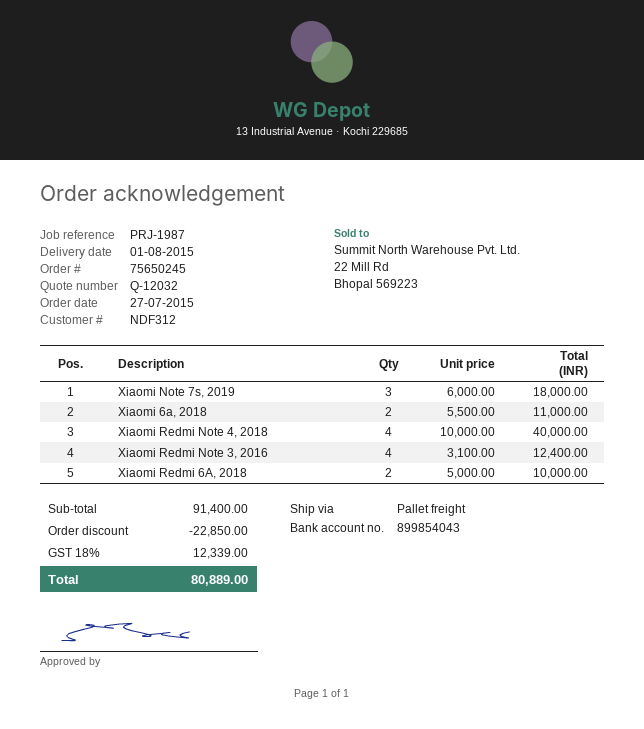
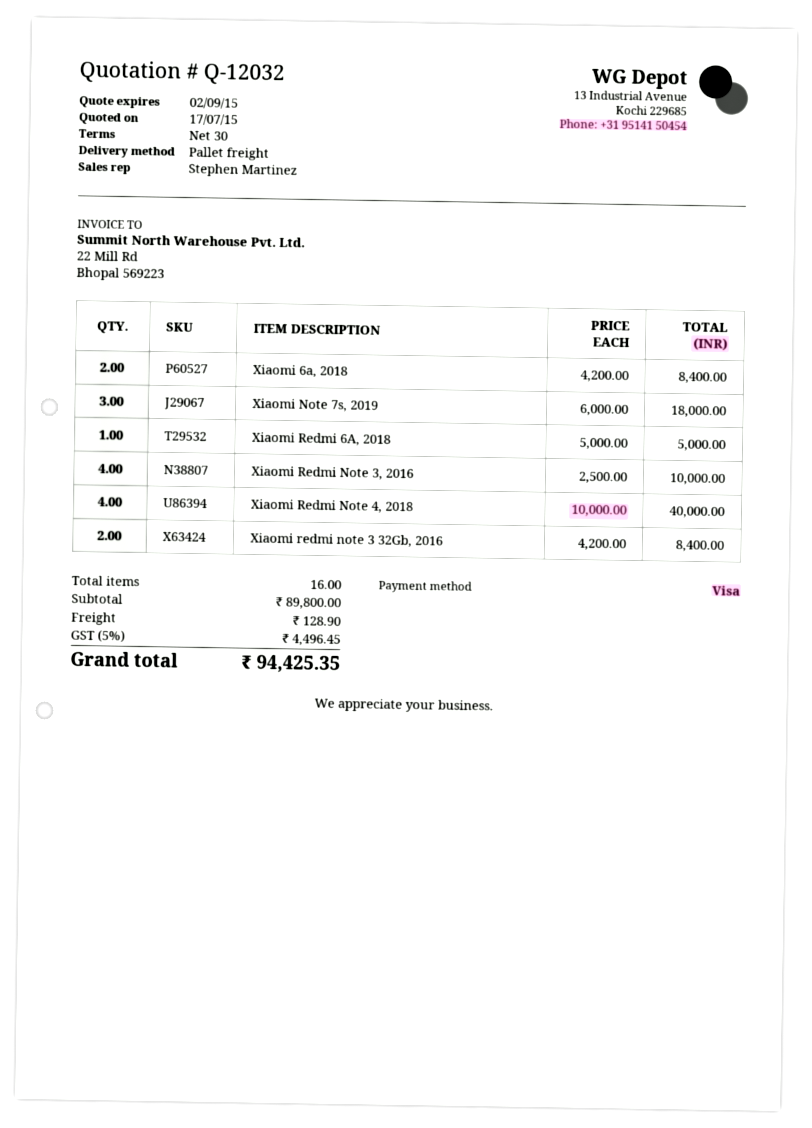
Xiaomi 6a, 2018: 2 x 5500.00 = 11000.00 -> 2 x 4200.00 = 8400.00
Xiaomi Redmi Note 3, 2016: 4 x 3100.00 = 12400.00 -> 4 x 2500.00 = 10000.00
Xiaomi Redmi 6A, 2018: 2 x 5000.00 = 10000.00 -> 1 x 5000.00 = 5000.00
Xiaomi redmi note 3 32Gb, 2016: none -> 2 x 4200.00 = 8400.00
subtotal: 91400.00 -> 89800.00
discount: 22850.00 -> none
shipping: none -> 128.90
tax: 18% = 12339.00 -> 5% = 4496.45
total: 80889.00 -> 94425.35

